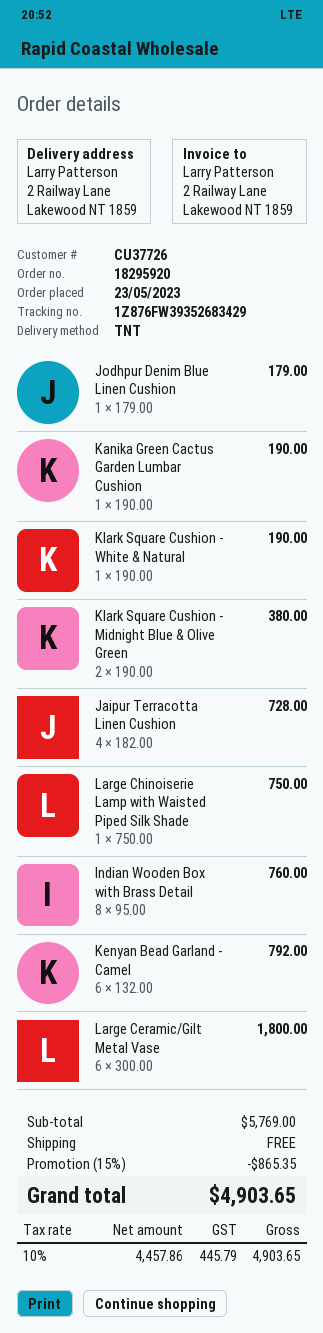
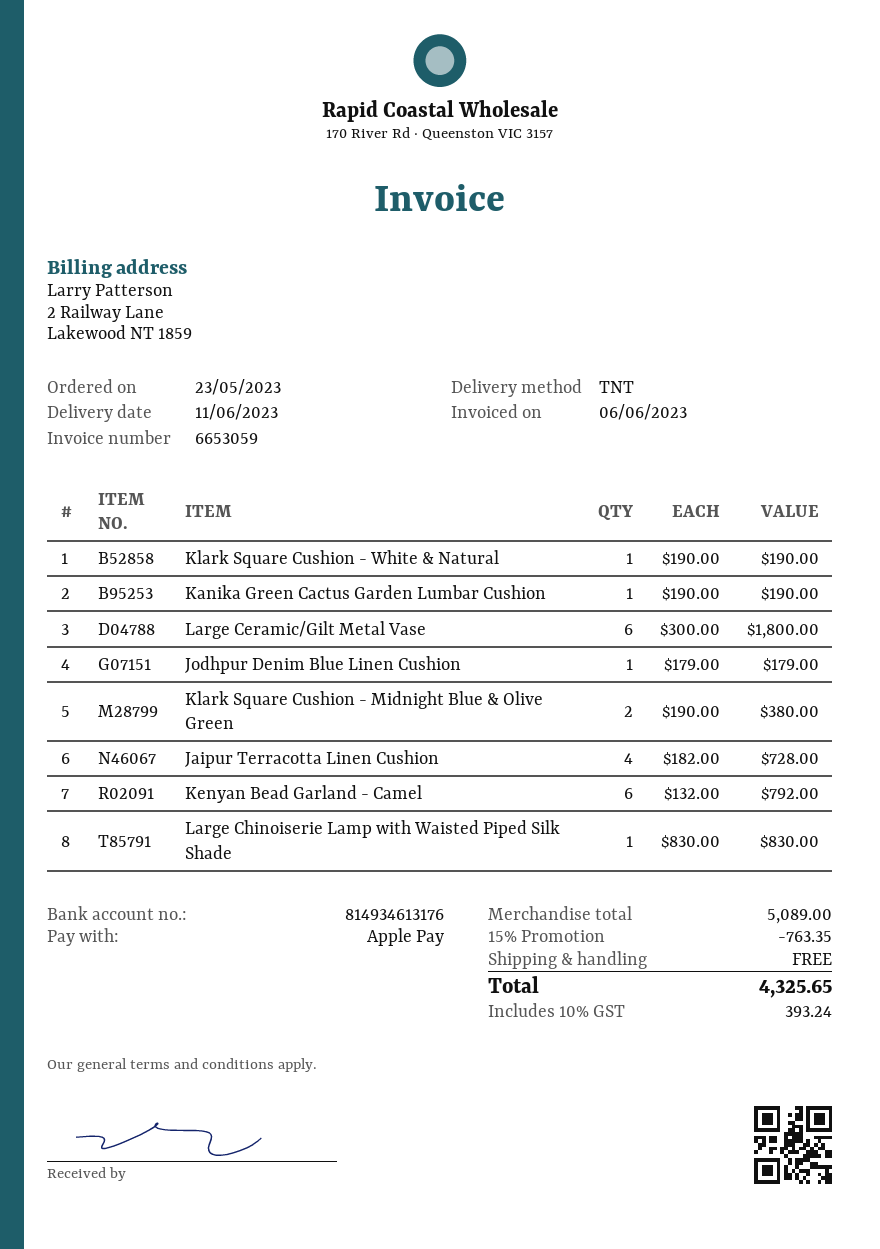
Large Chinoiserie Lamp with Waisted Piped Silk Shade: 1 x 750.00 = 750.00 -> 1 x 830.00 = 830.00
Indian Wooden Box with Brass Detail: 8 x 95.00 = 760.00 -> none
subtotal: 5769.00 -> 5089.00
discount: 15% = 865.35 -> 15% = 763.35
tax: 10% = 445.79 -> 10% = 393.24
total: 4903.65 -> 4325.65

